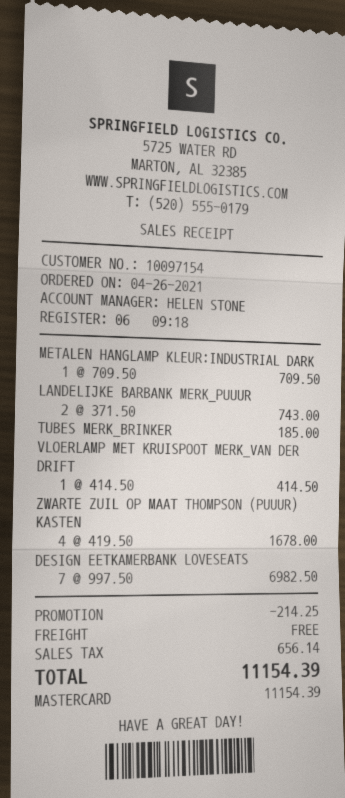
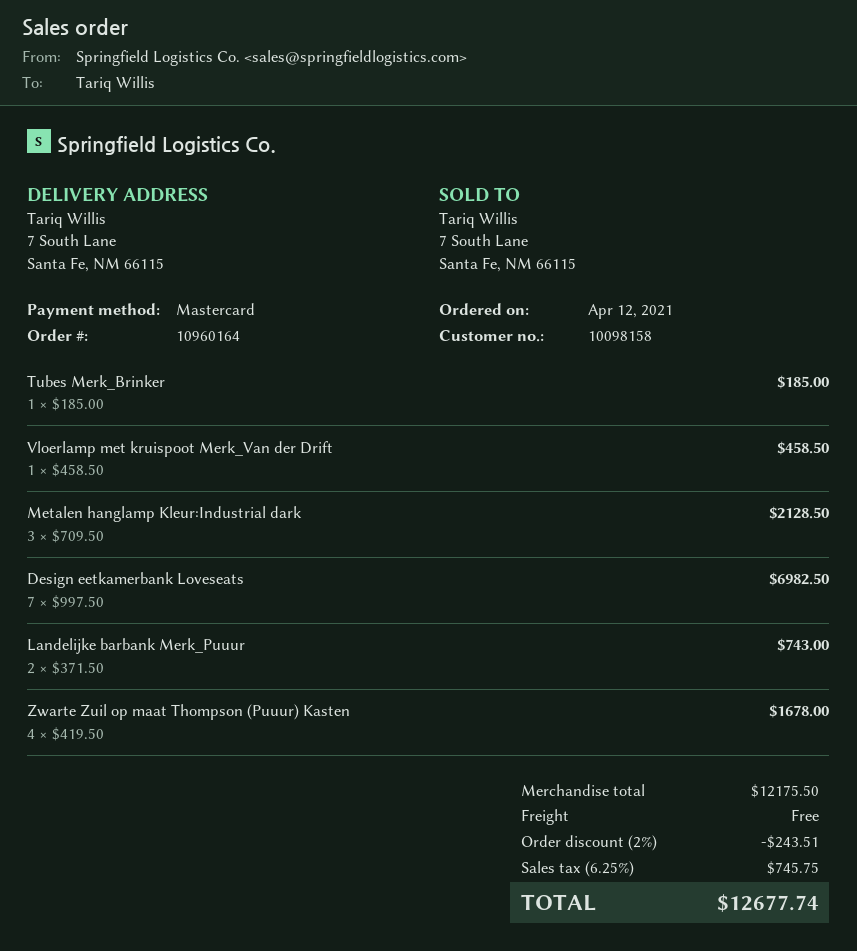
order date: 2021-04-26 -> 2021-04-12
customer number: 10097154 -> 10098158
METALEN HANGLAMP KLEUR:INDUSTRIAL DARK: 1 x 709.50 = 709.50 -> 3 x 709.50 = 2128.50
VLOERLAMP MET KRUISPOOT MERK_VAN DER DRIFT: 1 x 414.50 = 414.50 -> 1 x 458.50 = 458.50
discount: 214.25 -> 243.51
tax: 656.14 -> 745.75
total: 11154.39 -> 12677.74

